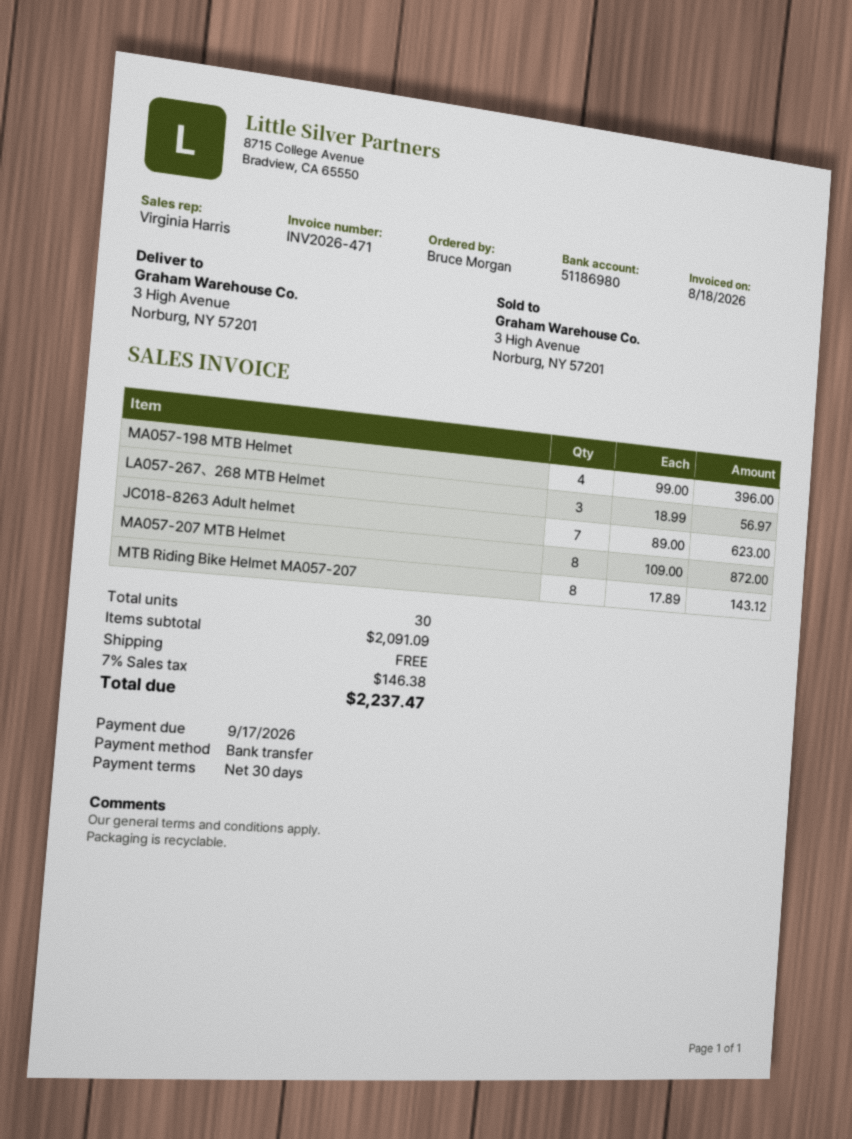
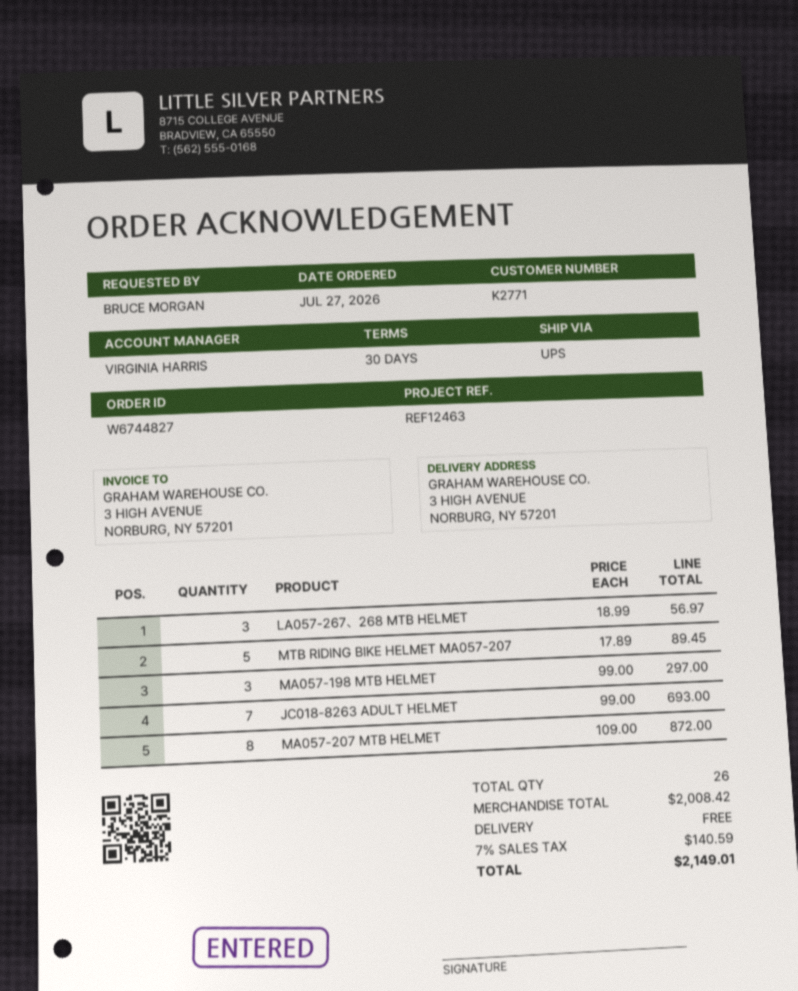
MA057-198 MTB Helmet: 4 x 99.00 = 396.00 -> 3 x 99.00 = 297.00
JC018-8263 Adult helmet: 7 x 89.00 = 623.00 -> 7 x 99.00 = 693.00
MTB Riding Bike Helmet MA057-207: 8 x 17.89 = 143.12 -> 5 x 17.89 = 89.45
total quantity: 30 -> 26
subtotal: 2091.09 -> 2008.42
tax: 7% = 146.38 -> 7% = 140.59
total: 2237.47 -> 2149.01

